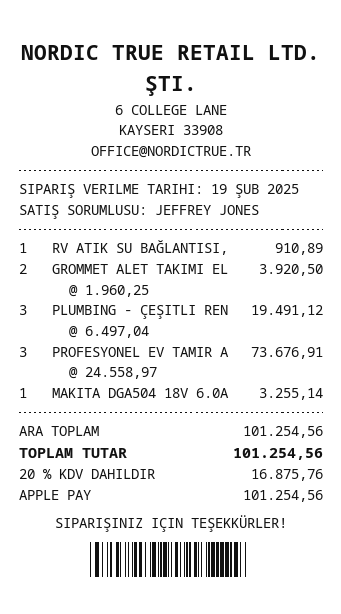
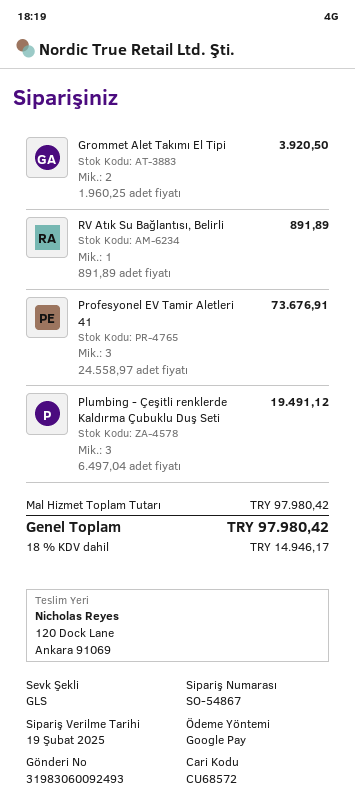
payment method: Apple Pay -> Google Pay
RV ATIK SU BAĞLANTISI,: 1 x 910.89 = 910.89 -> 1 x 891.89 = 891.89
MAKITA DGA504 18V 6.0A: 1 x 3255.14 = 3255.14 -> none
subtotal: 101254.56 -> 97980.42
tax: 20% = 16875.76 -> 18% = 14946.17
total: 101254.56 -> 97980.42

